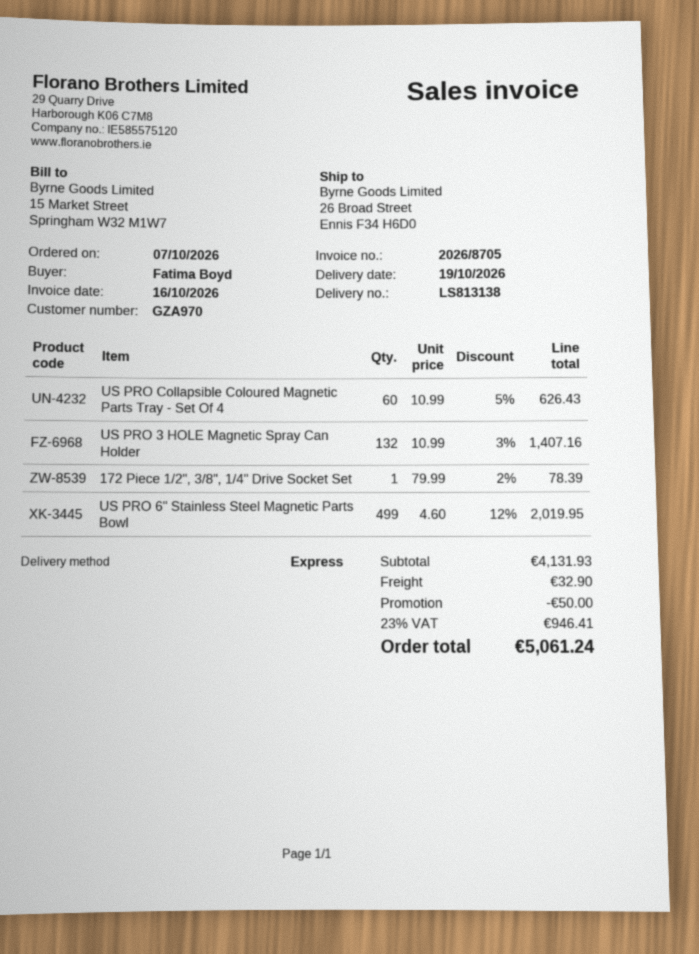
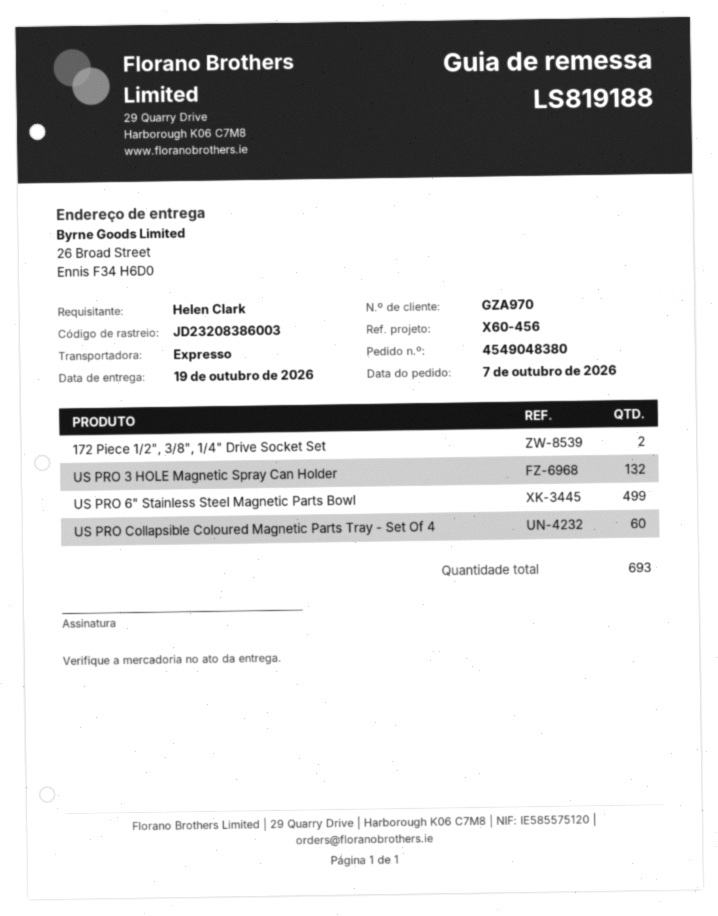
delivery note number: LS813138 -> LS819188
ordered by: Fatima Boyd -> Helen Clark
172 Piece 1/2", 3/8", 1/4" Drive Socket Set: 1 -> 2

